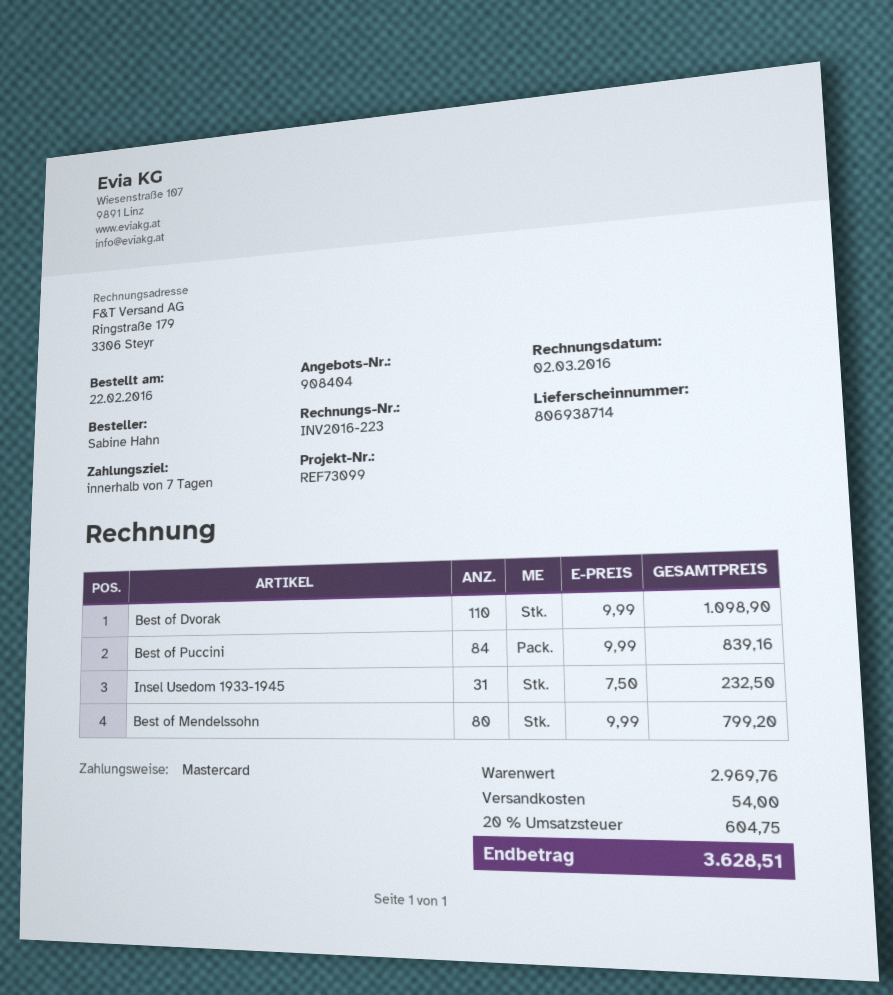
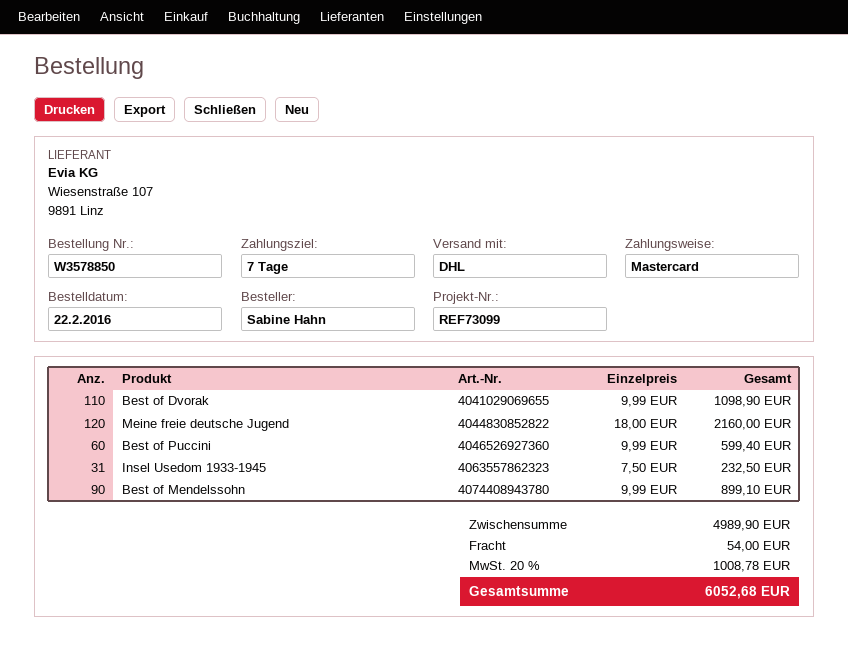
Best of Puccini: 84 x 9.99 = 839.16 -> 60 x 9.99 = 599.40
Best of Mendelssohn: 80 x 9.99 = 799.20 -> 90 x 9.99 = 899.10
Meine freie deutsche Jugend: none -> 120 x 18.00 = 2160.00
subtotal: 2969.76 -> 4989.90
tax: 20% = 604.75 -> 20% = 1008.78
total: 3628.51 -> 6052.68

